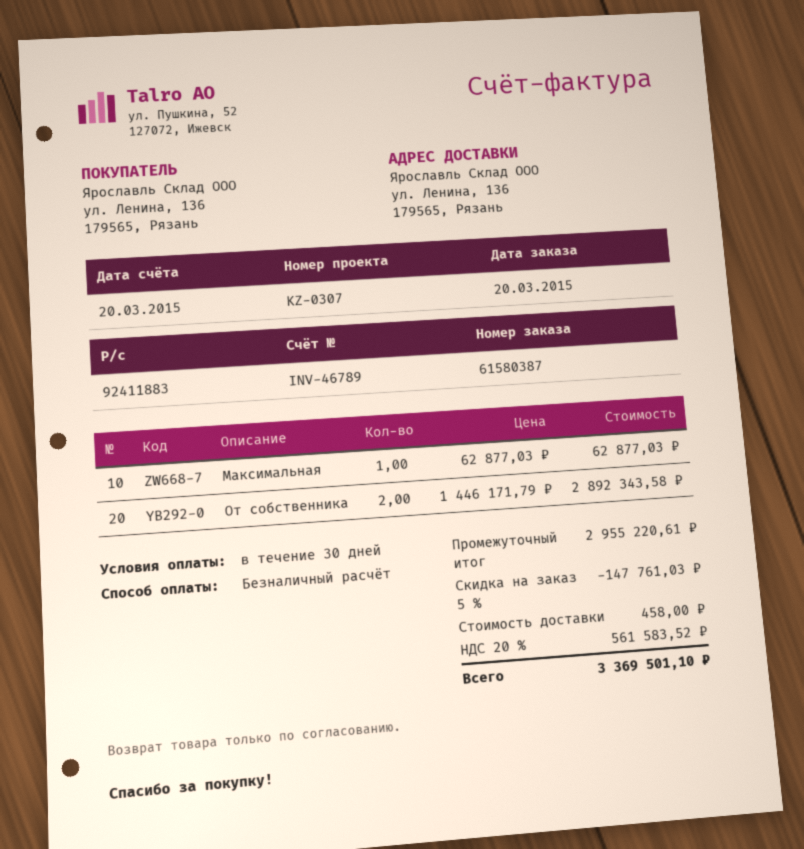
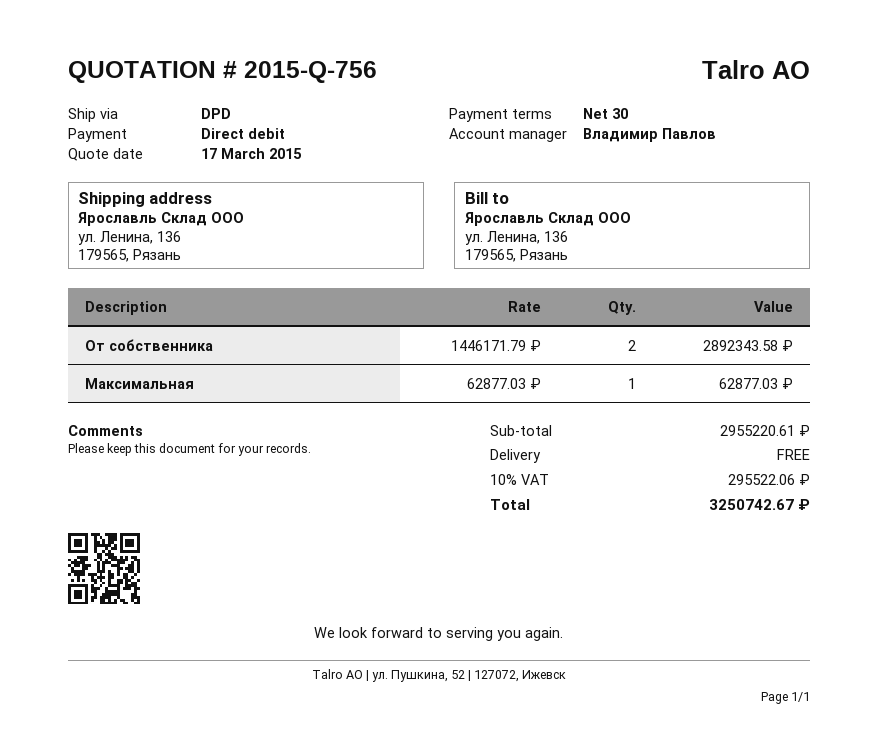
payment method: bank transfer -> direct debit
discount: 5% = 147761.03 -> none
shipping: 458.00 -> 0.00
tax: 20% = 561583.52 -> 10% = 295522.06
total: 3369501.10 -> 3250742.67

